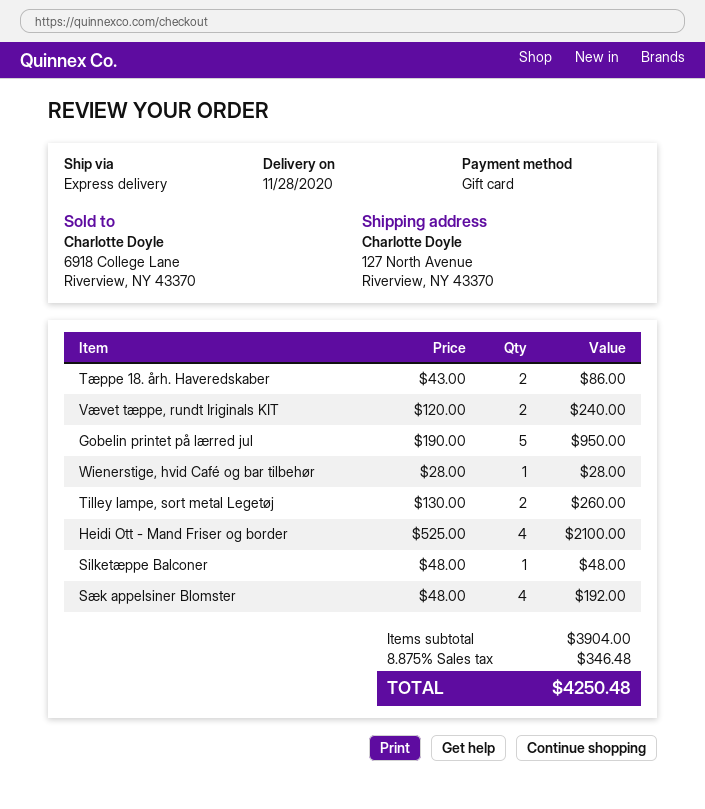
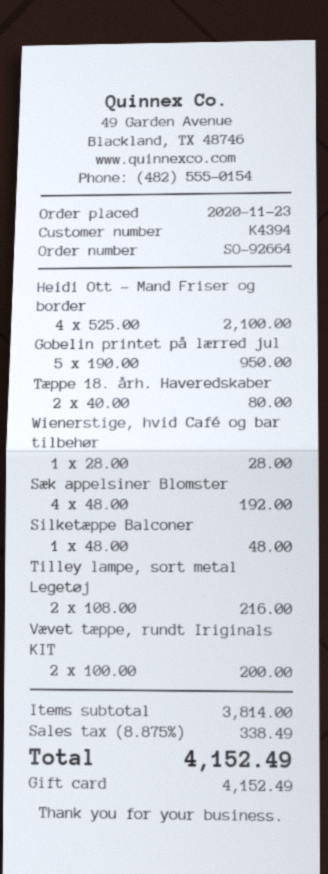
Tæppe 18. årh. Haveredskaber: 2 x 43.00 = 86.00 -> 2 x 40.00 = 80.00
Vævet tæppe, rundt Iriginals KIT: 2 x 120.00 = 240.00 -> 2 x 100.00 = 200.00
Tilley lampe, sort metal Legetøj: 2 x 130.00 = 260.00 -> 2 x 108.00 = 216.00
subtotal: 3904.00 -> 3814.00
tax: 8.875% = 346.48 -> 8.875% = 338.49
total: 4250.48 -> 4152.49

